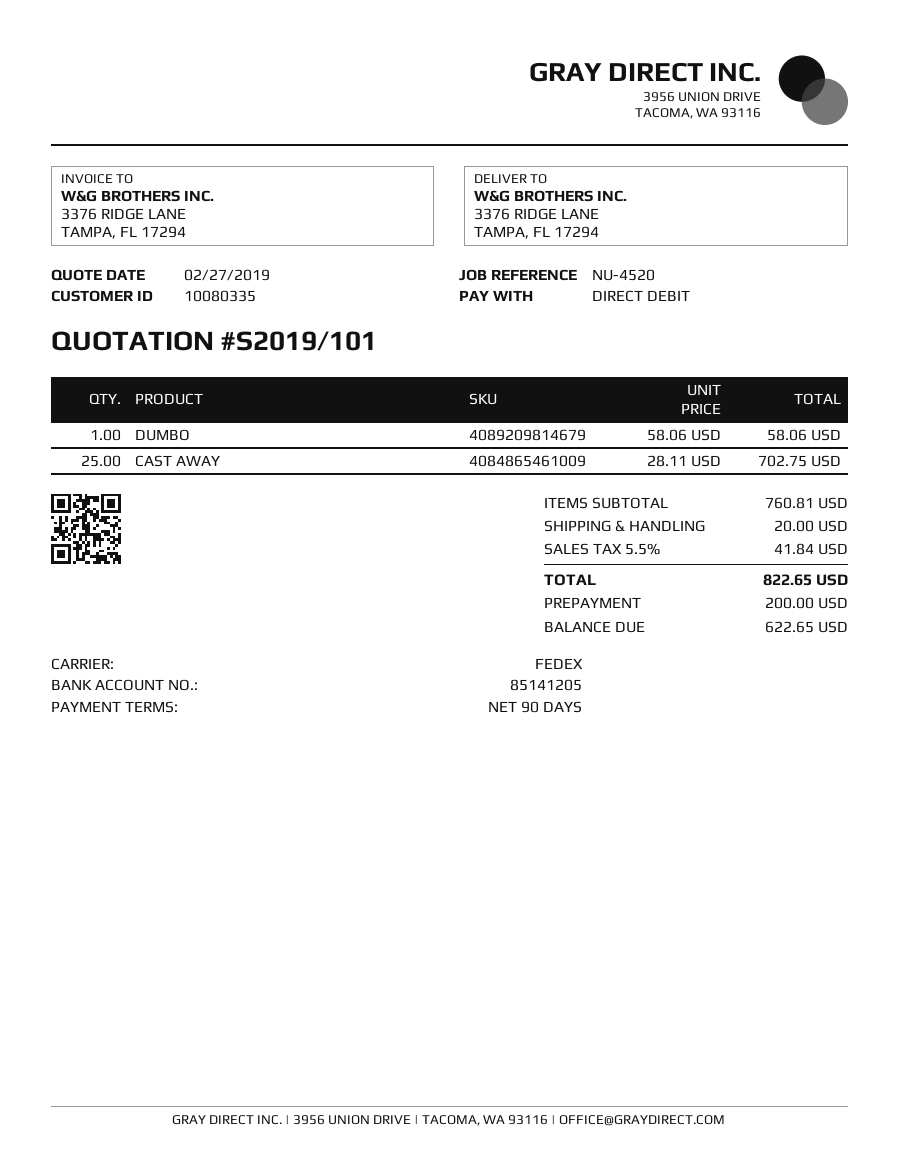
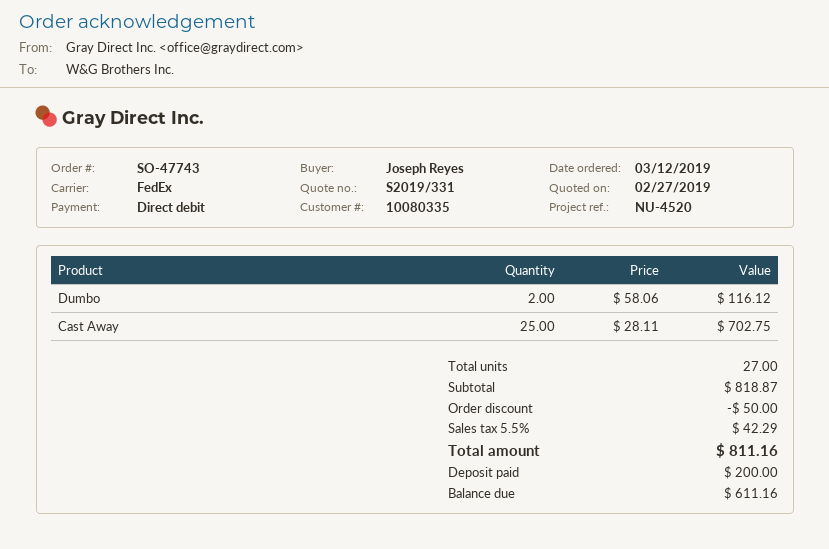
quote number: S2019/101 -> S2019/331
DUMBO: 1 x 58.06 = 58.06 -> 2 x 58.06 = 116.12
subtotal: 760.81 -> 818.87
discount: none -> 50.00
shipping: 20.00 -> none
tax: 5.5% = 41.84 -> 5.5% = 42.29
total: 822.65 -> 811.16
balance: 622.65 -> 611.16

